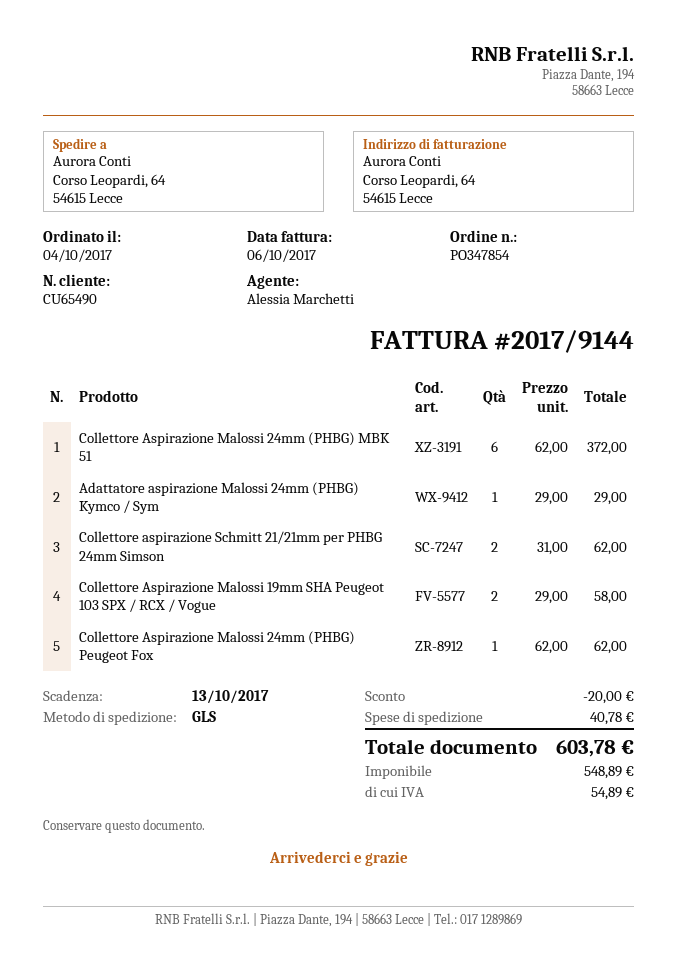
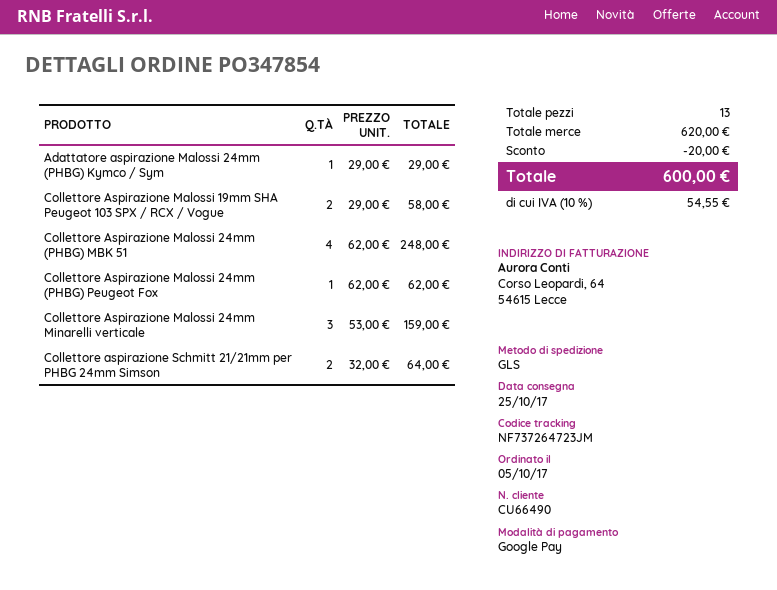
order date: 2017-10-04 -> 2017-10-05
customer number: CU65490 -> CU66490
Collettore Aspirazione Malossi 24mm (PHBG) MBK 51: 6 x 62.00 = 372.00 -> 4 x 62.00 = 248.00
Collettore aspirazione Schmitt 21/21mm per PHBG 24mm Simson: 2 x 31.00 = 62.00 -> 2 x 32.00 = 64.00
Collettore Aspirazione Malossi 24mm Minarelli verticale: none -> 3 x 53.00 = 159.00
shipping: 40.78 -> none
tax: 54.89 -> 54.55
total: 603.78 -> 600.00

